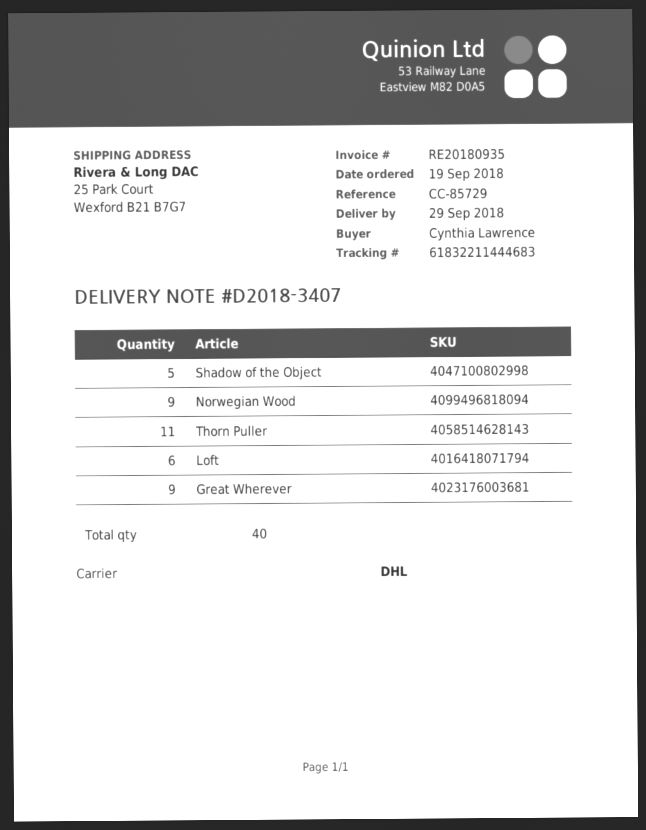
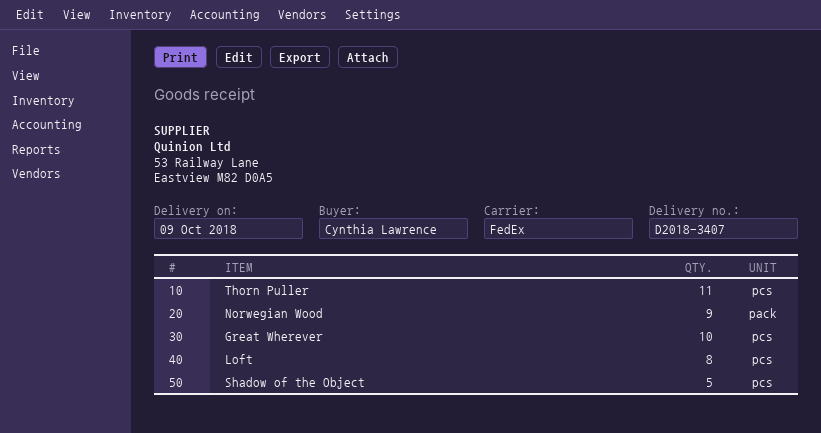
delivery date: 2018-09-29 -> 2018-10-09
shipping method: DHL -> FedEx
Loft: 6 -> 8
Great Wherever: 9 -> 10

